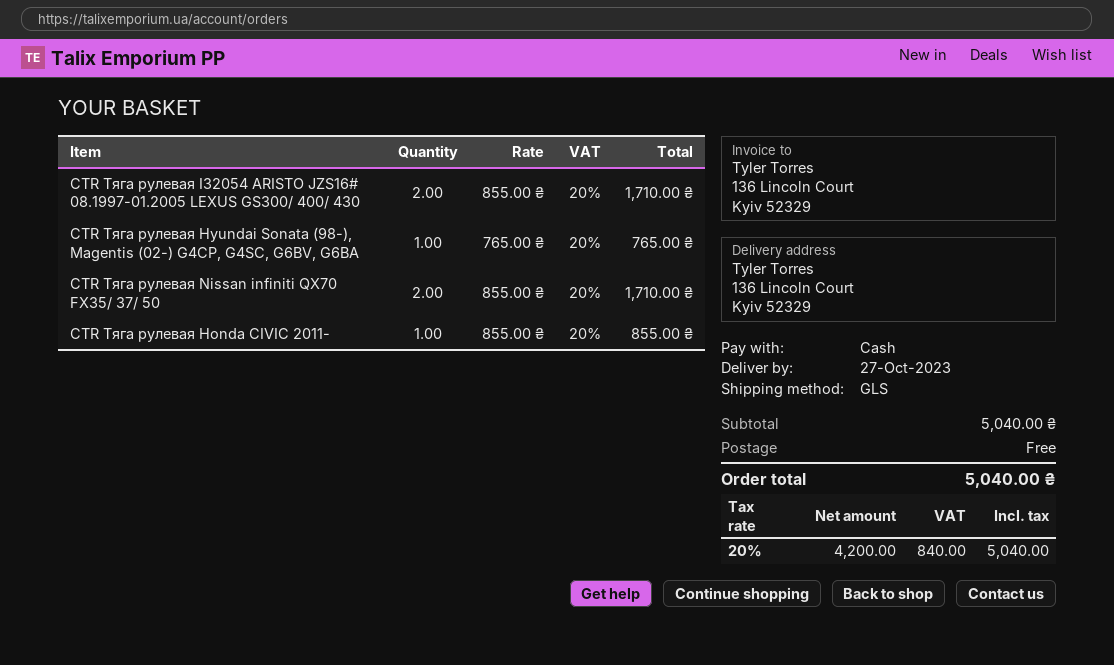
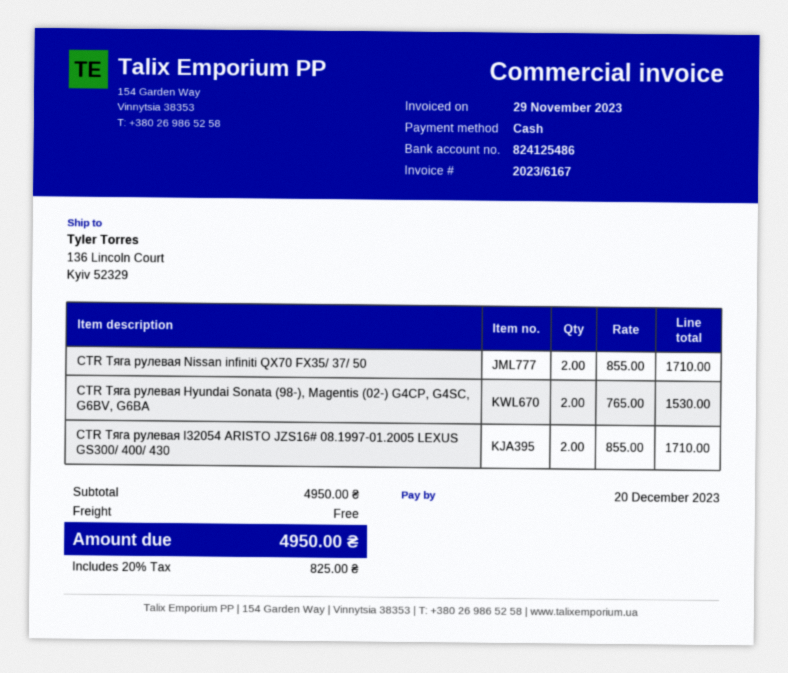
CTR Тяга рулевая Hyundai Sonata (98-), Magentis (02-) G4CP, G4SC, G6BV, G6BA: 1 x 765.00 = 765.00 -> 2 x 765.00 = 1530.00
CTR Тяга рулевая Honda CIVIC 2011-: 1 x 855.00 = 855.00 -> none
subtotal: 5040.00 -> 4950.00
tax: 20% = 840.00 -> 20% = 825.00
total: 5040.00 -> 4950.00

